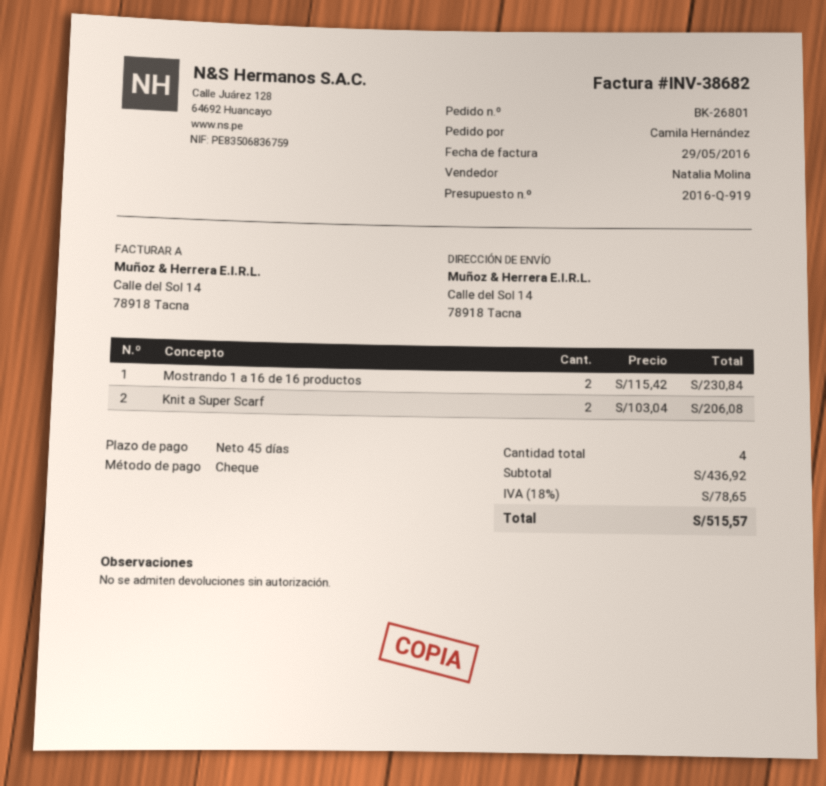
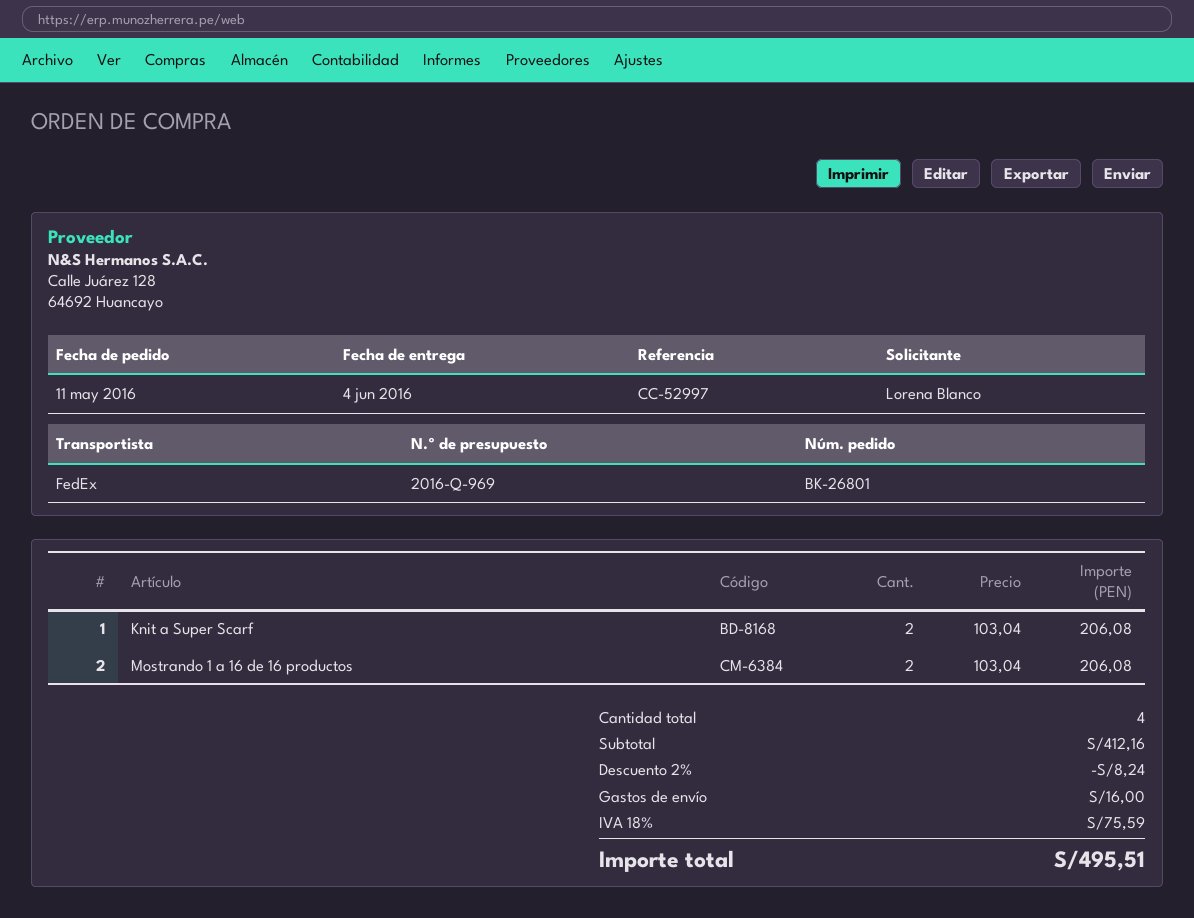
quote number: 2016-Q-919 -> 2016-Q-969
ordered by: Camila Hernández -> Lorena Blanco
Mostrando 1 a 16 de 16 productos: 2 x 115.42 = 230.84 -> 2 x 103.04 = 206.08
subtotal: 436.92 -> 412.16
discount: none -> 2% = 8.24
shipping: none -> 16.00
tax: 18% = 78.65 -> 18% = 75.59
total: 515.57 -> 495.51

